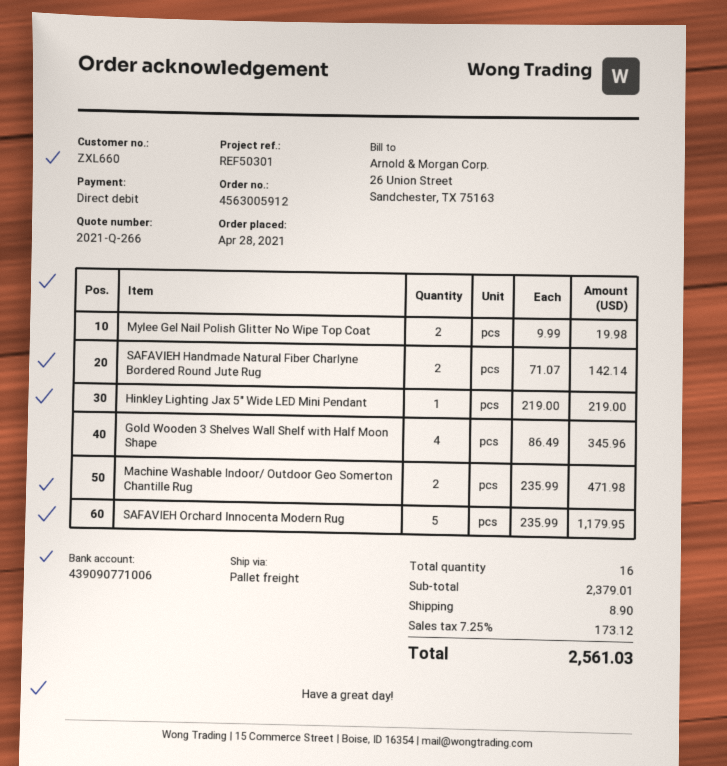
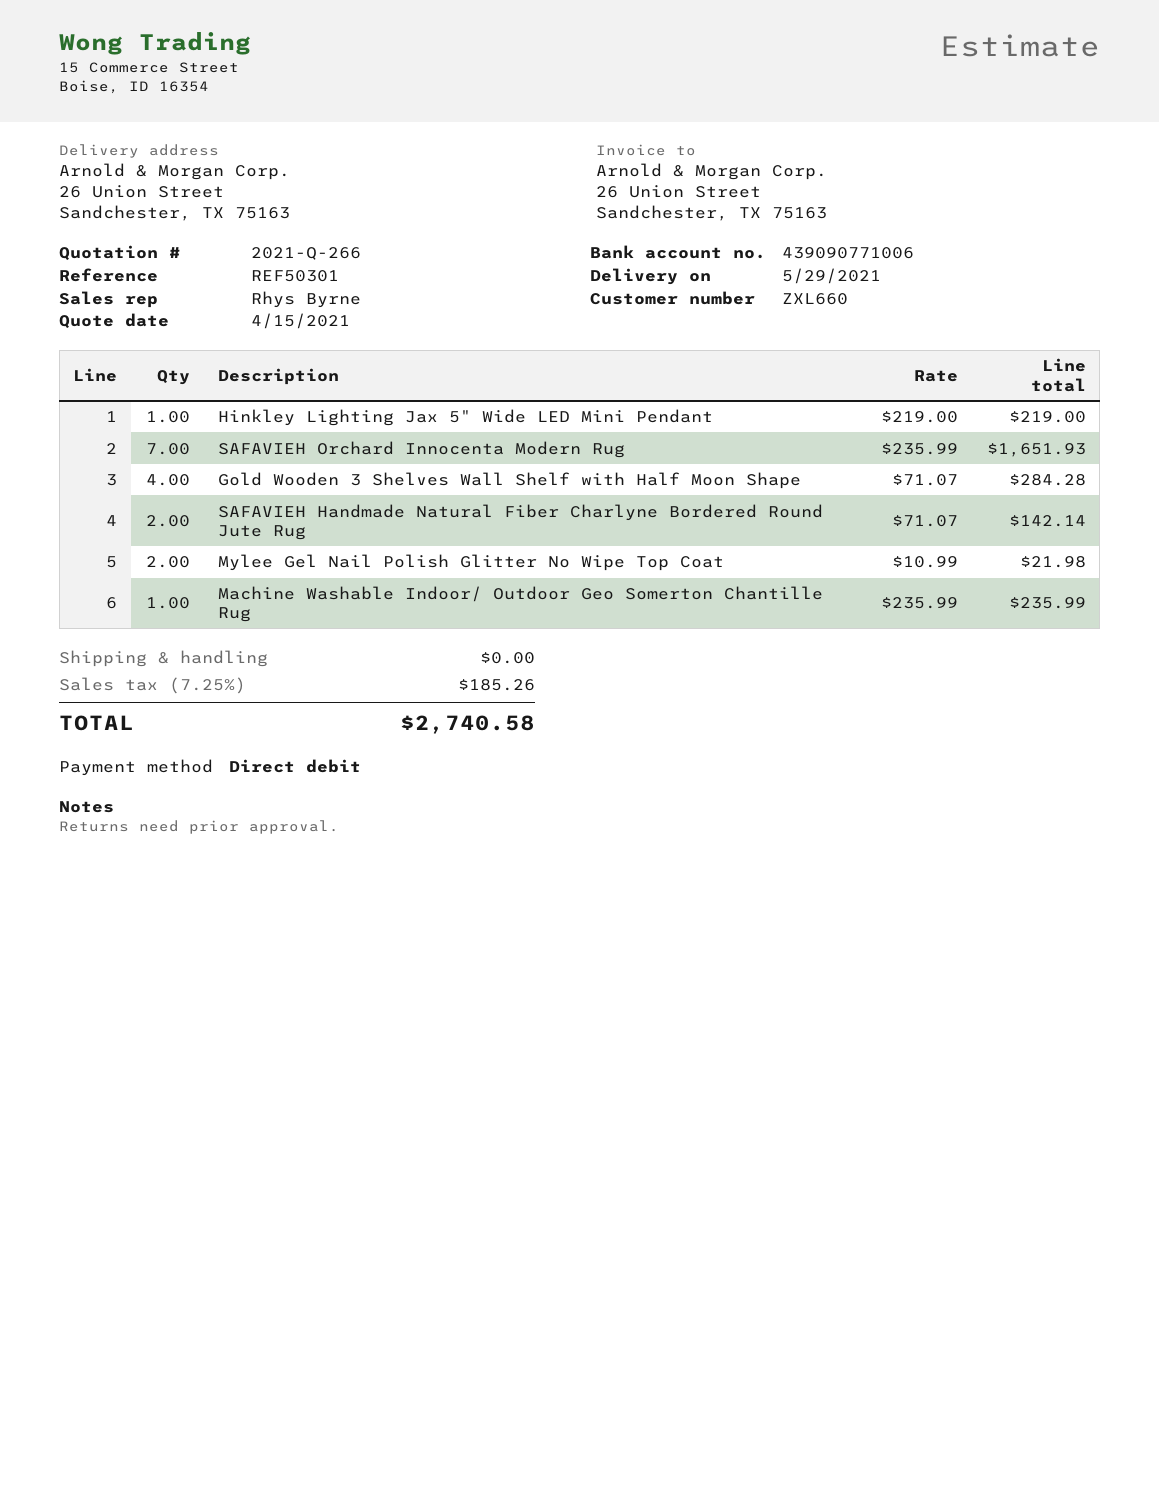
Mylee Gel Nail Polish Glitter No Wipe Top Coat: 2 x 9.99 = 19.98 -> 2 x 10.99 = 21.98
Gold Wooden 3 Shelves Wall Shelf with Half Moon Shape: 4 x 86.49 = 345.96 -> 4 x 71.07 = 284.28
Machine Washable Indoor/ Outdoor Geo Somerton Chantille Rug: 2 x 235.99 = 471.98 -> 1 x 235.99 = 235.99
SAFAVIEH Orchard Innocenta Modern Rug: 5 x 235.99 = 1179.95 -> 7 x 235.99 = 1651.93
shipping: 8.90 -> 0.00
tax: 7.25% = 173.12 -> 7.25% = 185.26
total: 2561.03 -> 2740.58

